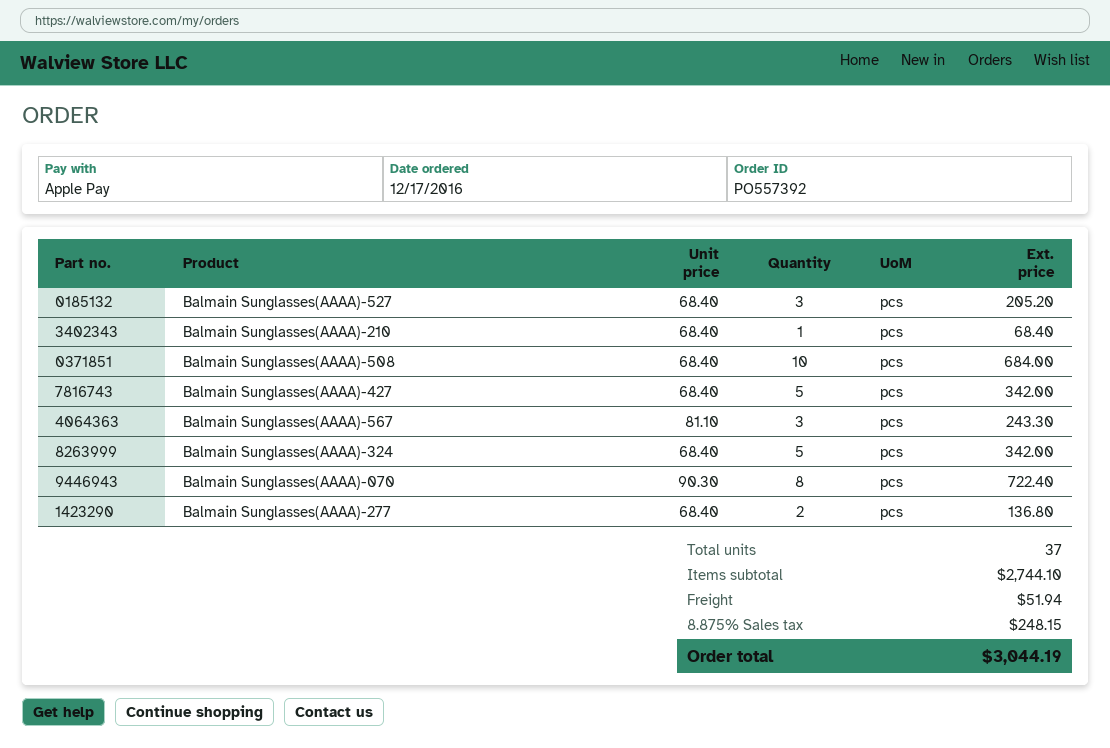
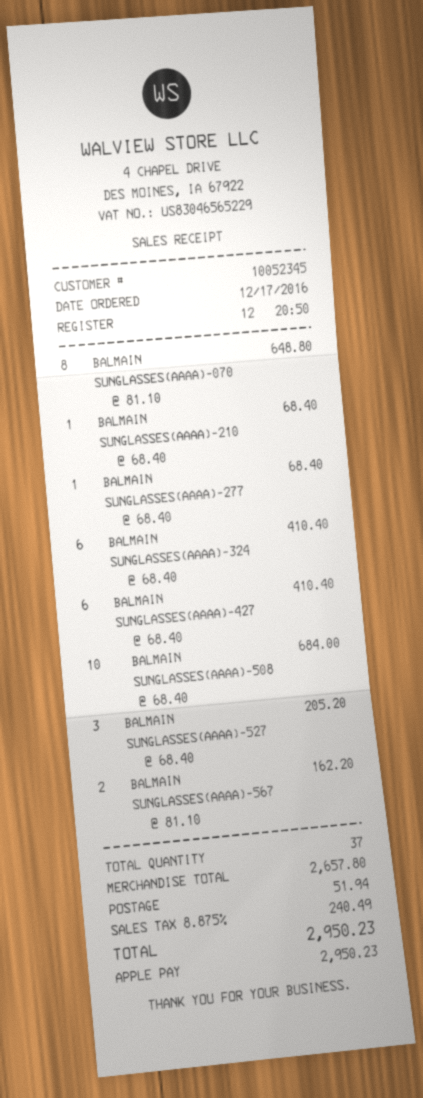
Balmain Sunglasses(AAAA)-427: 5 x 68.40 = 342.00 -> 6 x 68.40 = 410.40
Balmain Sunglasses(AAAA)-567: 3 x 81.10 = 243.30 -> 2 x 81.10 = 162.20
Balmain Sunglasses(AAAA)-324: 5 x 68.40 = 342.00 -> 6 x 68.40 = 410.40
Balmain Sunglasses(AAAA)-070: 8 x 90.30 = 722.40 -> 8 x 81.10 = 648.80
Balmain Sunglasses(AAAA)-277: 2 x 68.40 = 136.80 -> 1 x 68.40 = 68.40
subtotal: 2744.10 -> 2657.80
tax: 8.875% = 248.15 -> 8.875% = 240.49
total: 3044.19 -> 2950.23

